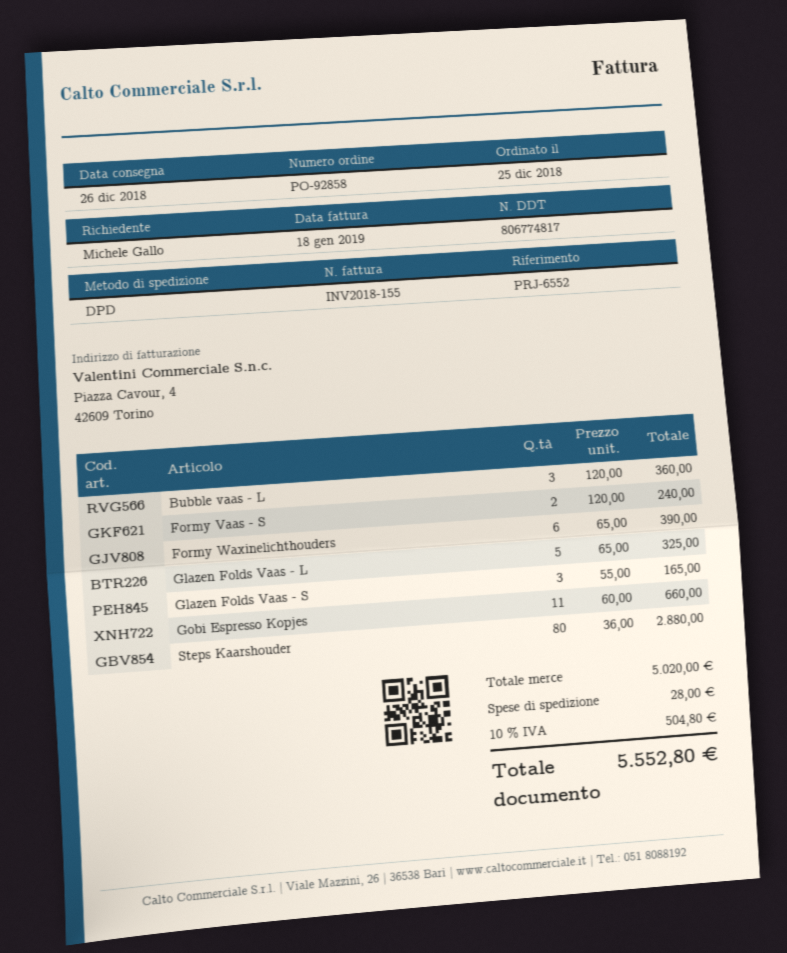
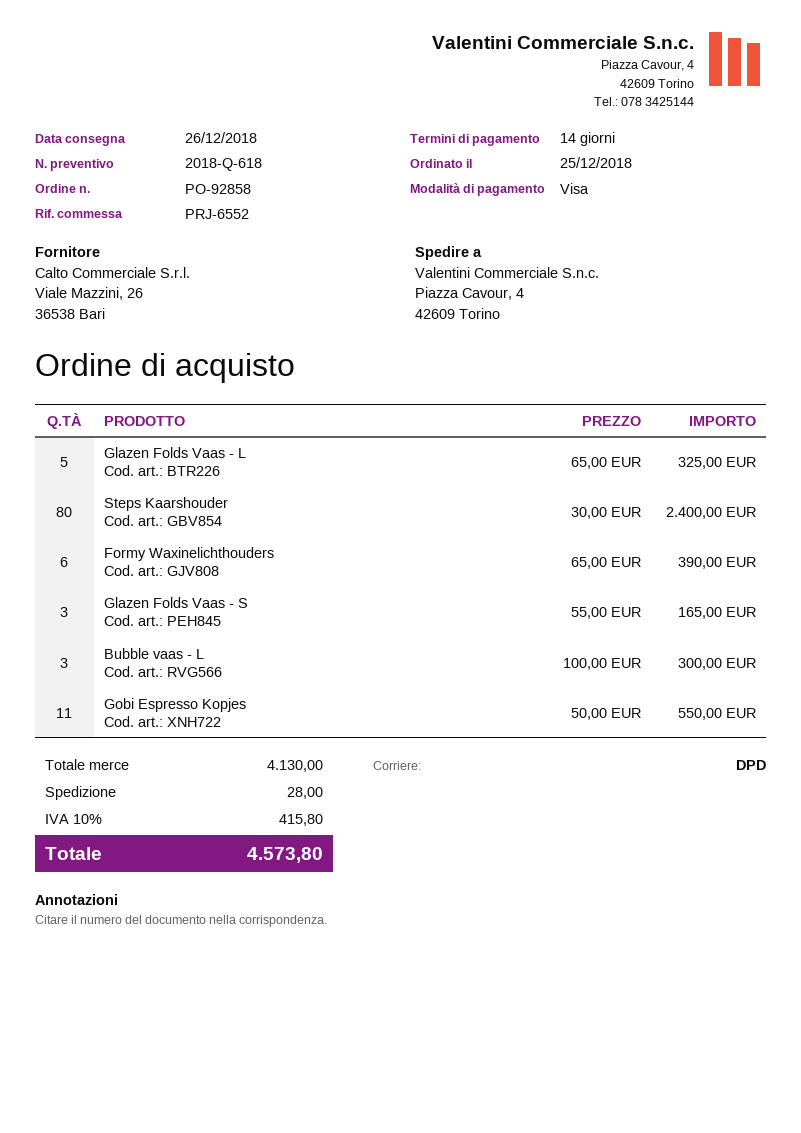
Bubble vaas - L: 3 x 120.00 = 360.00 -> 3 x 100.00 = 300.00
Formy Vaas - S: 2 x 120.00 = 240.00 -> none
Gobi Espresso Kopjes: 11 x 60.00 = 660.00 -> 11 x 50.00 = 550.00
Steps Kaarshouder: 80 x 36.00 = 2880.00 -> 80 x 30.00 = 2400.00
subtotal: 5020.00 -> 4130.00
tax: 10% = 504.80 -> 10% = 415.80
total: 5552.80 -> 4573.80

